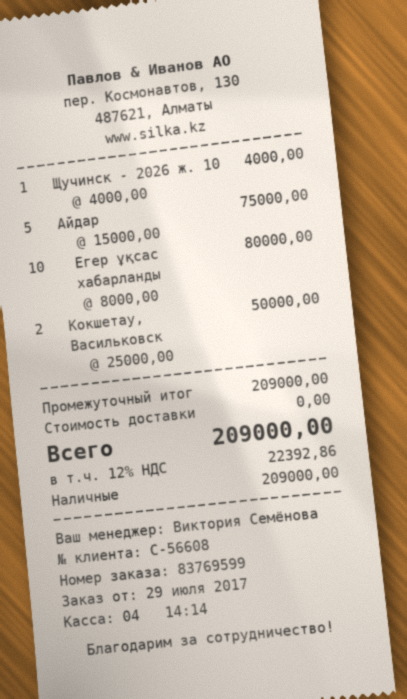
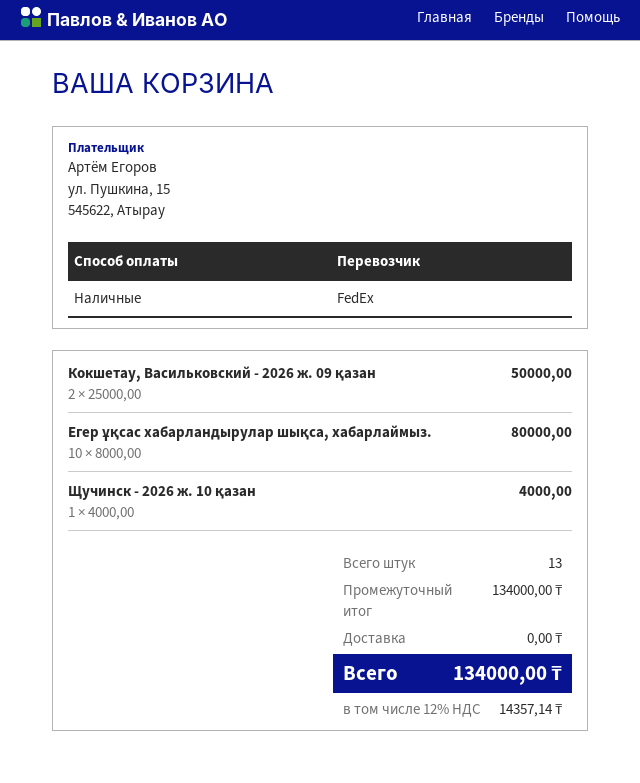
Айдар: 5 x 15000.00 = 75000.00 -> none
subtotal: 209000.00 -> 134000.00
tax: 12% = 22392.86 -> 12% = 14357.14
total: 209000.00 -> 134000.00

